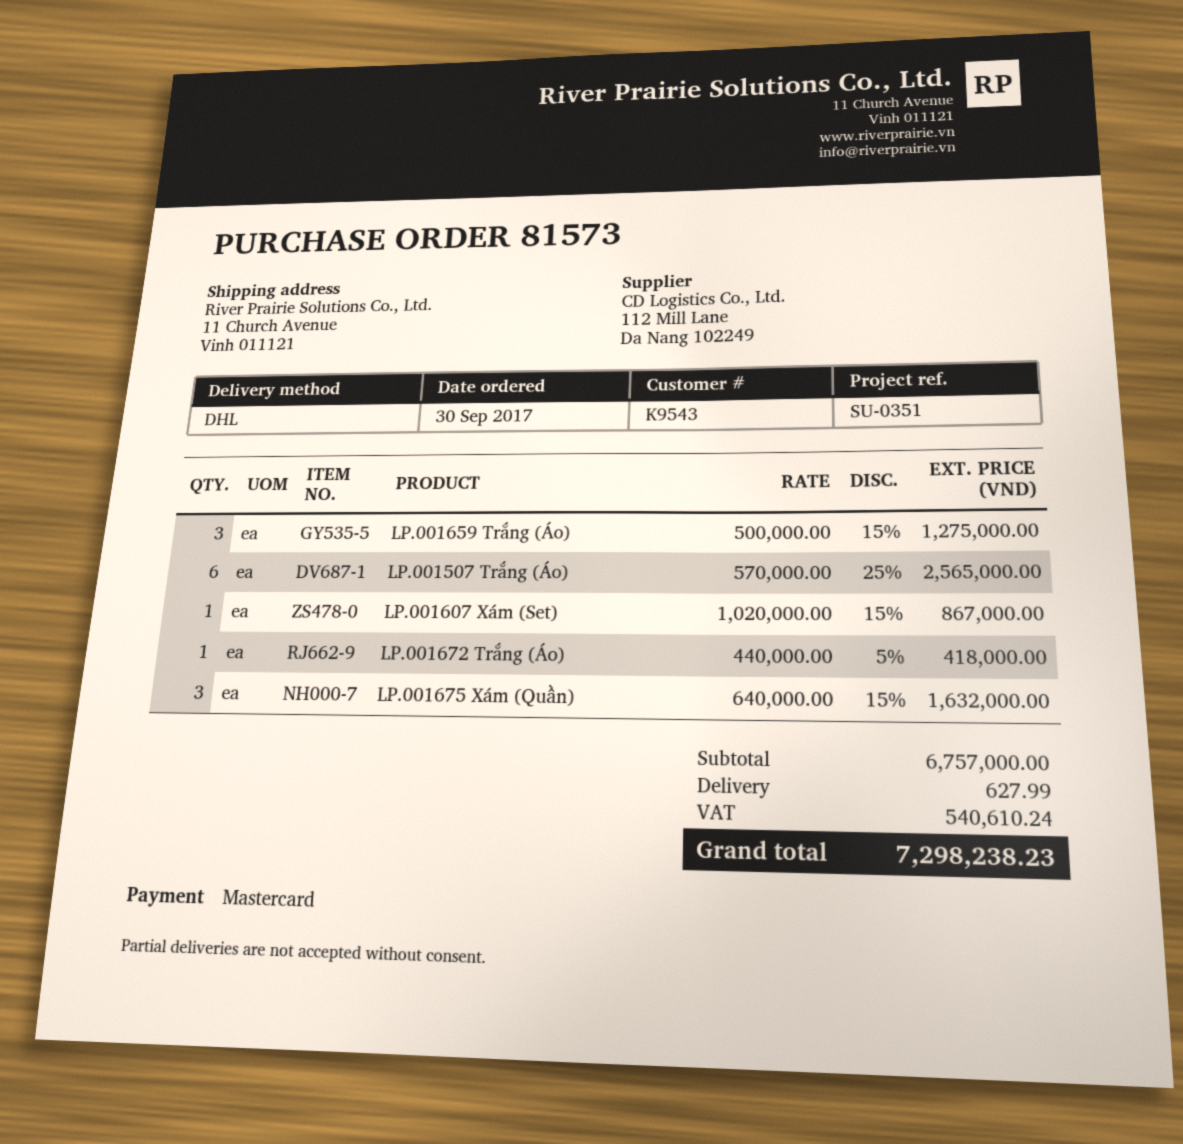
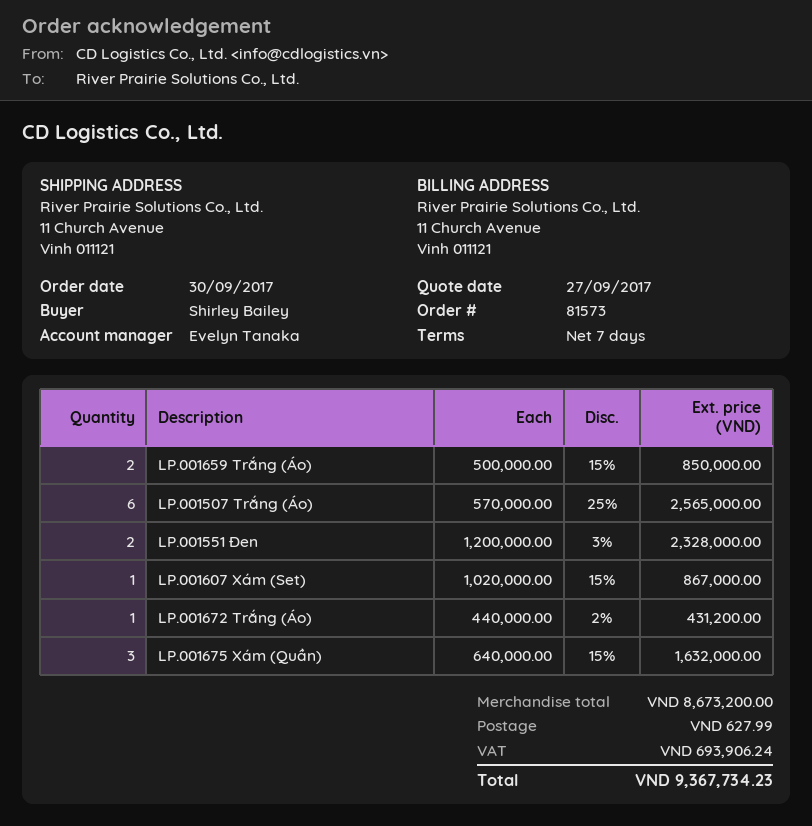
LP.001659 Trắng (Áo): 3 x 500000.00 - 15% = 1275000.00 -> 2 x 500000.00 - 15% = 850000.00
LP.001672 Trắng (Áo): 1 x 440000.00 - 5% = 418000.00 -> 1 x 440000.00 - 2% = 431200.00
LP.001551 Đen: none -> 2 x 1200000.00 - 3% = 2328000.00
subtotal: 6757000.00 -> 8673200.00
tax: 540610.24 -> 693906.24
total: 7298238.23 -> 9367734.23

